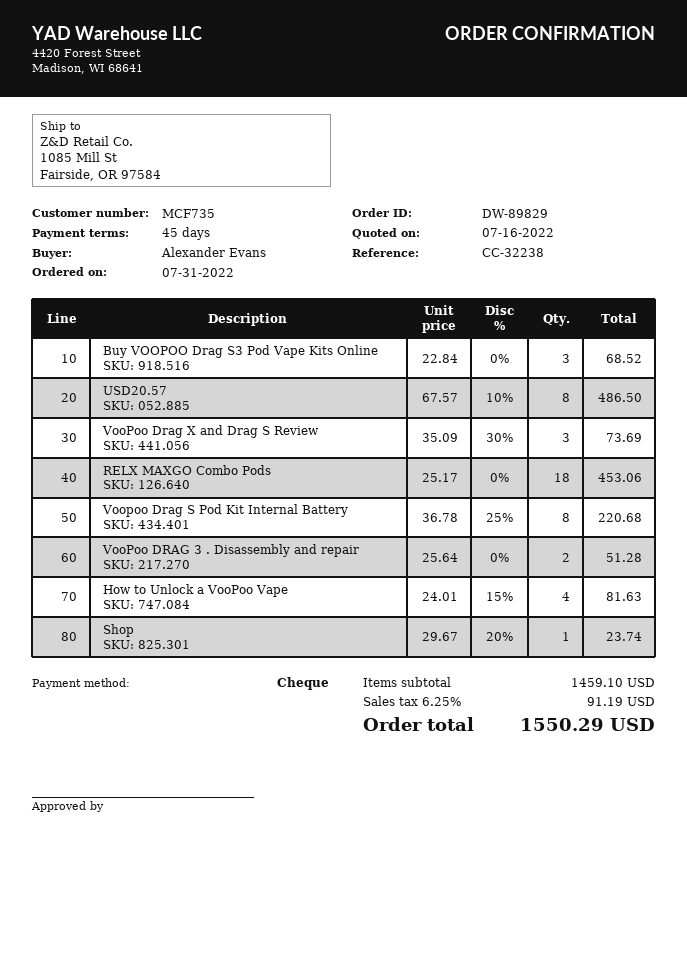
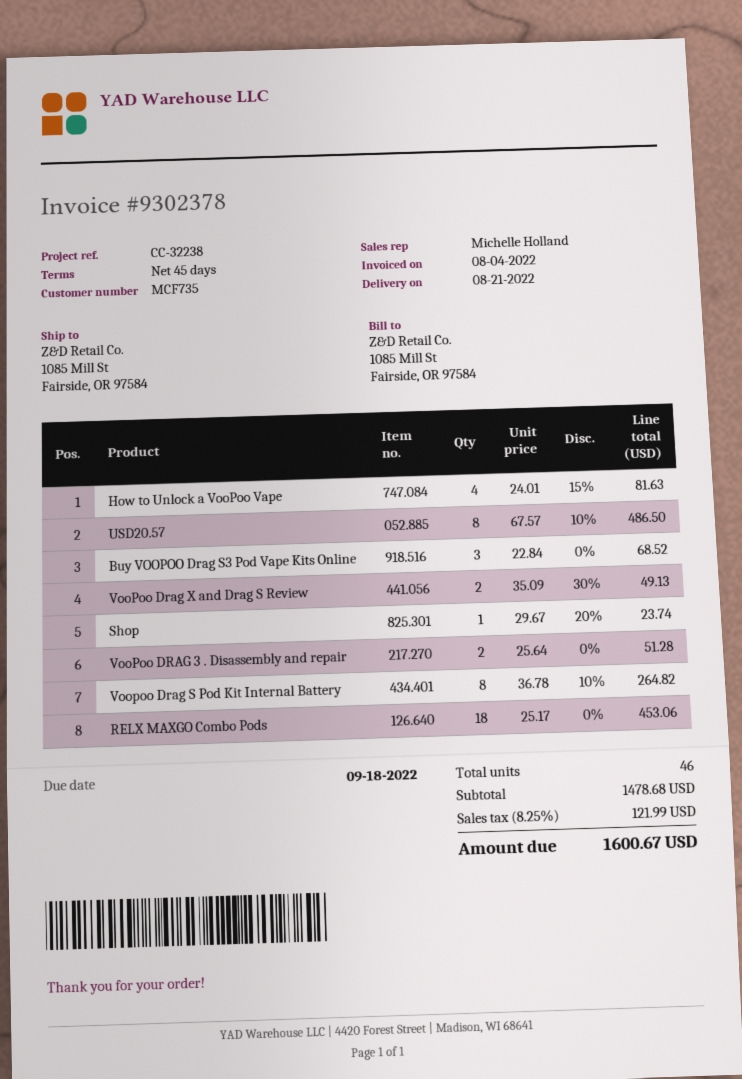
VooPoo Drag X and Drag S Review: 3 x 35.09 - 30% = 73.69 -> 2 x 35.09 - 30% = 49.13
Voopoo Drag S Pod Kit Internal Battery: 8 x 36.78 - 25% = 220.68 -> 8 x 36.78 - 10% = 264.82
subtotal: 1459.10 -> 1478.68
tax: 6.25% = 91.19 -> 8.25% = 121.99
total: 1550.29 -> 1600.67

